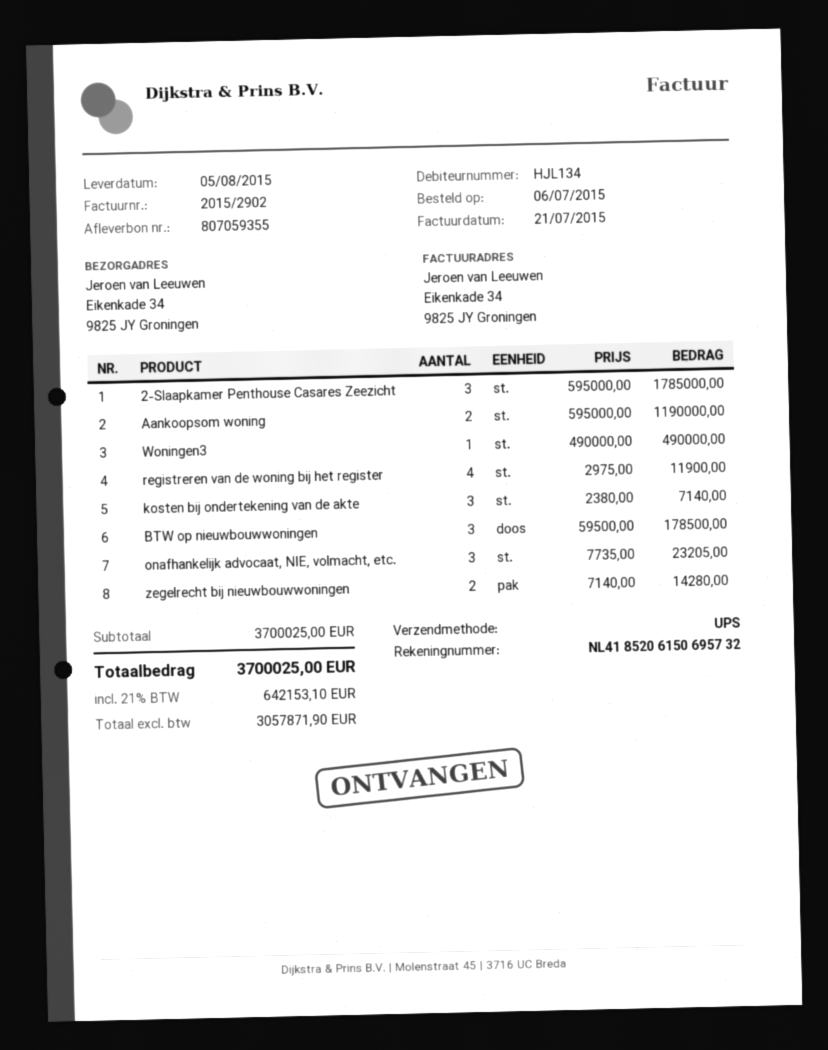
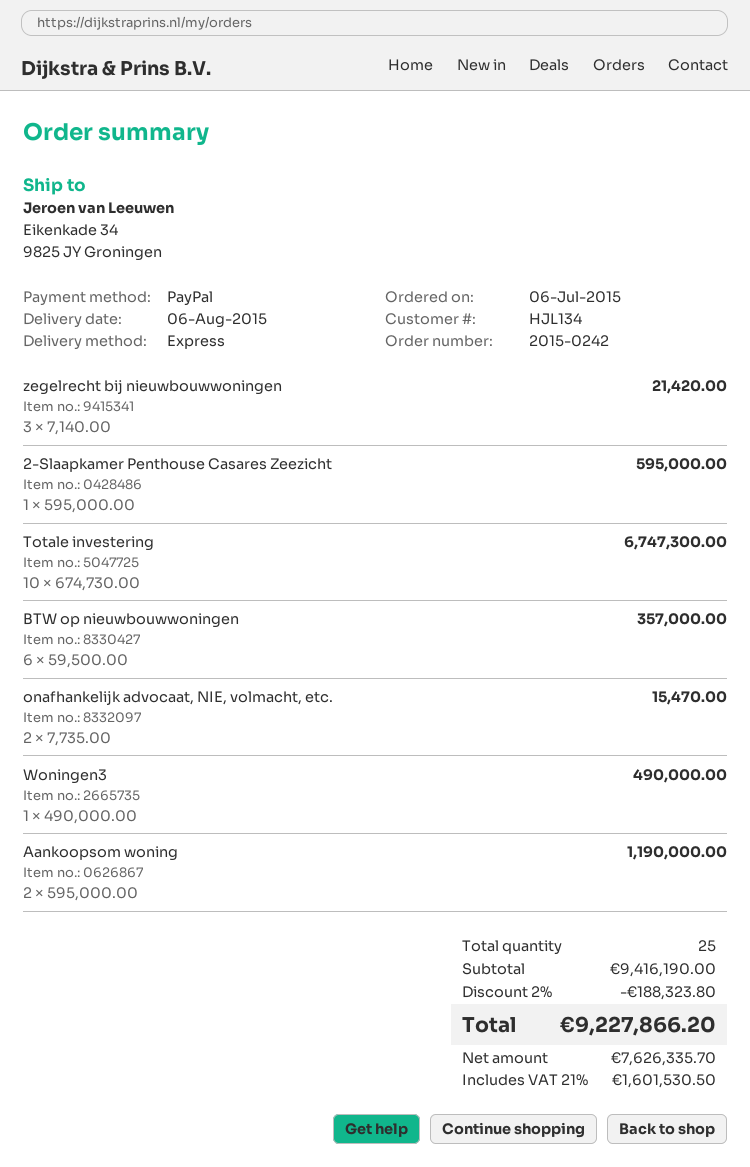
delivery date: 2015-08-05 -> 2015-08-06
shipping method: UPS -> express
2-Slaapkamer Penthouse Casares Zeezicht: 3 x 595000.00 = 1785000.00 -> 1 x 595000.00 = 595000.00
registreren van de woning bij het register: 4 x 2975.00 = 11900.00 -> none
kosten bij ondertekening van de akte: 3 x 2380.00 = 7140.00 -> none
BTW op nieuwbouwwoningen: 3 x 59500.00 = 178500.00 -> 6 x 59500.00 = 357000.00
onafhankelijk advocaat, NIE, volmacht, etc.: 3 x 7735.00 = 23205.00 -> 2 x 7735.00 = 15470.00
zegelrecht bij nieuwbouwwoningen: 2 x 7140.00 = 14280.00 -> 3 x 7140.00 = 21420.00
Totale investering: none -> 10 x 674730.00 = 6747300.00
subtotal: 3700025.00 -> 9416190.00
discount: none -> 2% = 188323.80
net: 3057871.90 -> 7626335.70
tax: 21% = 642153.10 -> 21% = 1601530.50
total: 3700025.00 -> 9227866.20

